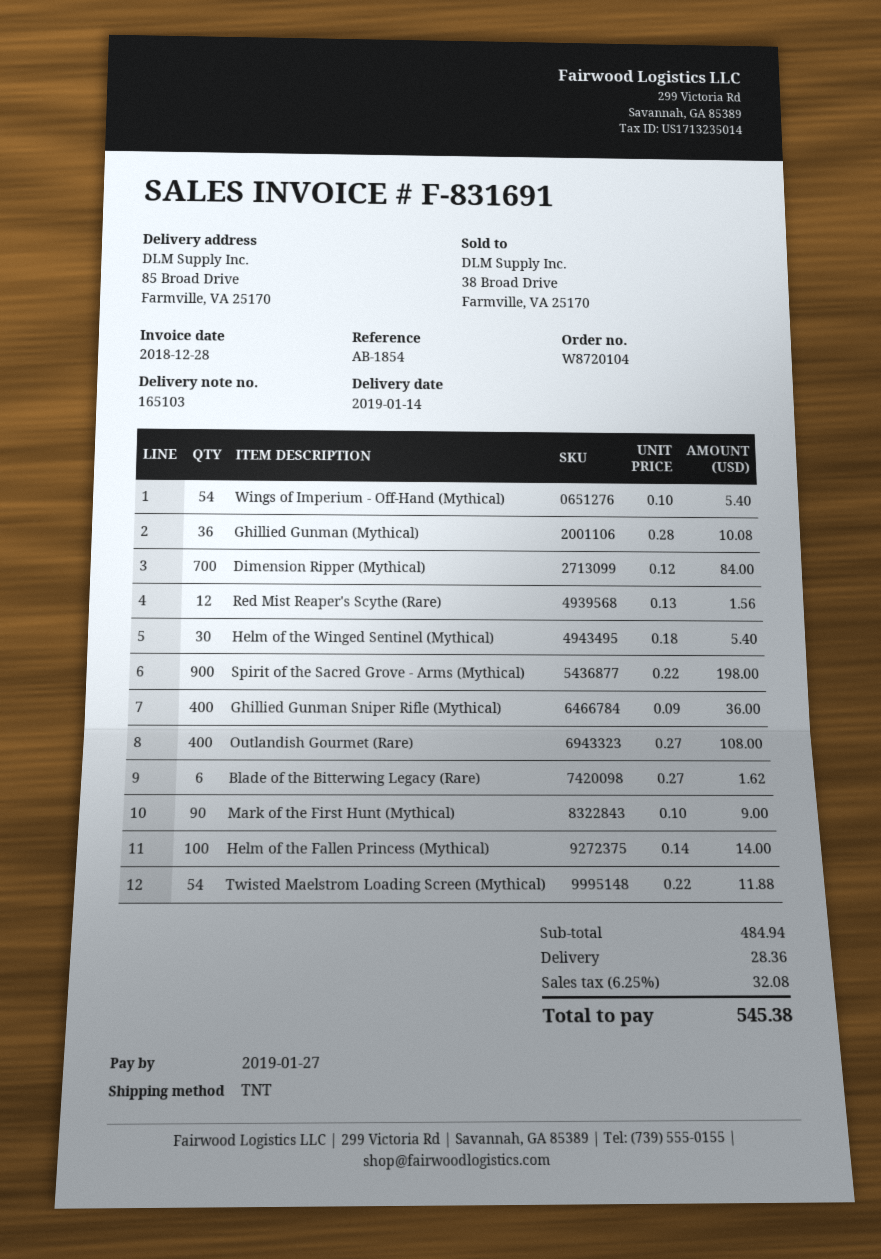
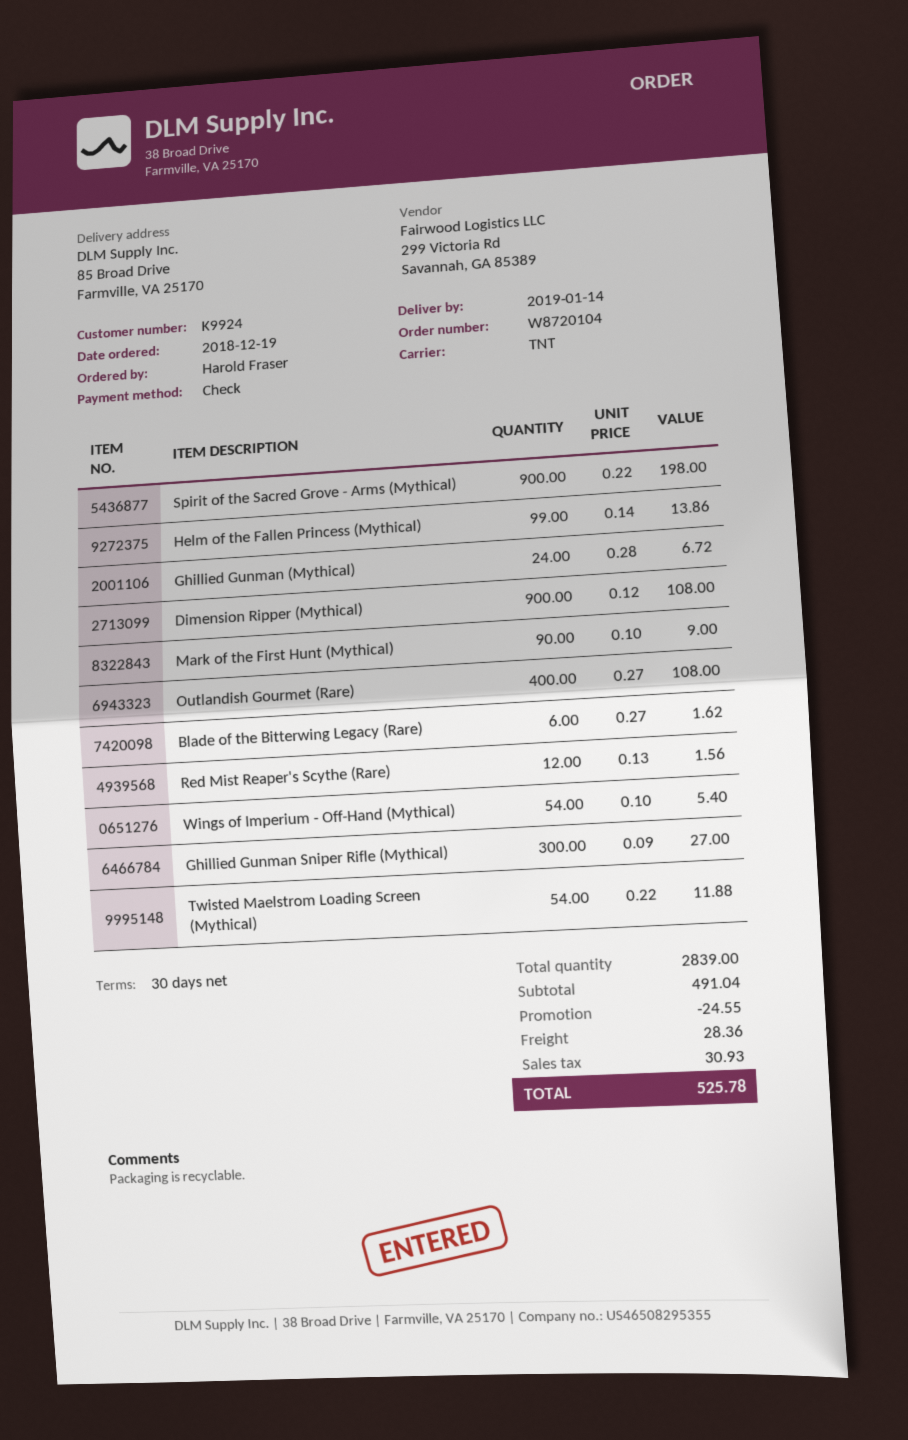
Ghillied Gunman (Mythical): 36 x 0.28 = 10.08 -> 24 x 0.28 = 6.72
Dimension Ripper (Mythical): 700 x 0.12 = 84.00 -> 900 x 0.12 = 108.00
Helm of the Winged Sentinel (Mythical): 30 x 0.18 = 5.40 -> none
Ghillied Gunman Sniper Rifle (Mythical): 400 x 0.09 = 36.00 -> 300 x 0.09 = 27.00
Helm of the Fallen Princess (Mythical): 100 x 0.14 = 14.00 -> 99 x 0.14 = 13.86
subtotal: 484.94 -> 491.04
discount: none -> 24.55
tax: 32.08 -> 30.93
total: 545.38 -> 525.78

